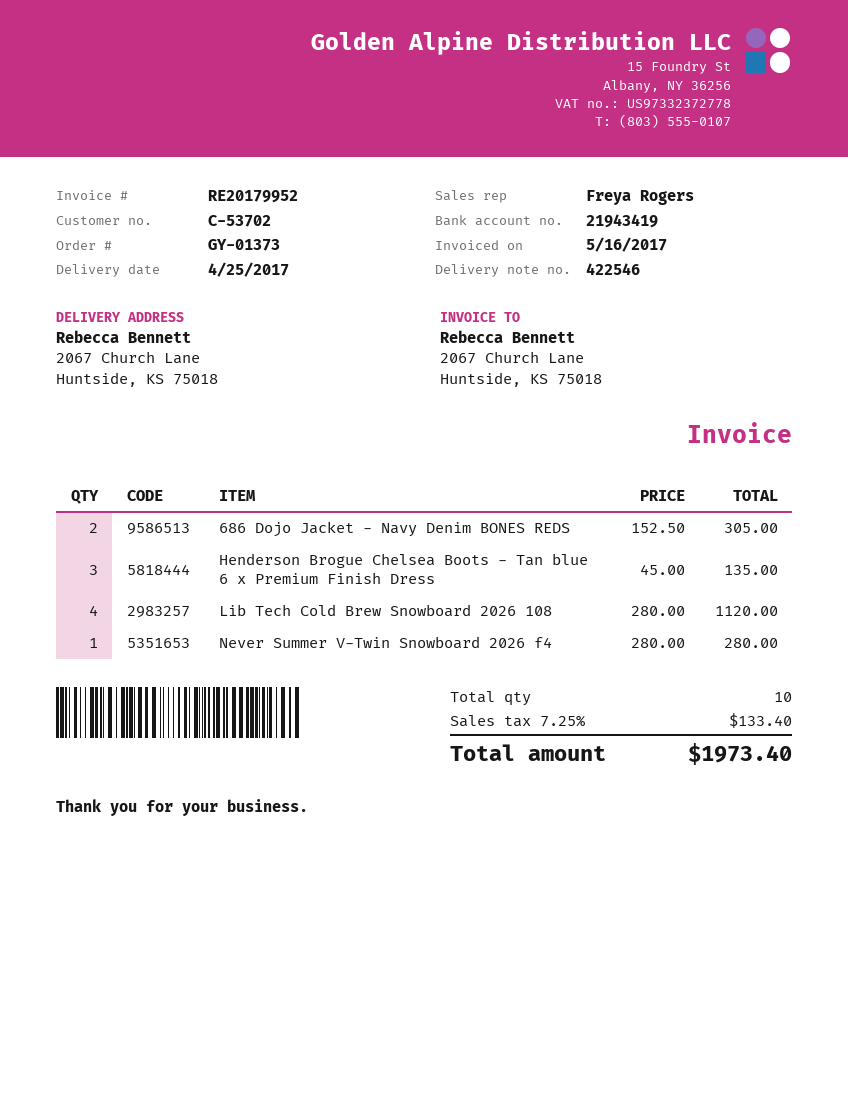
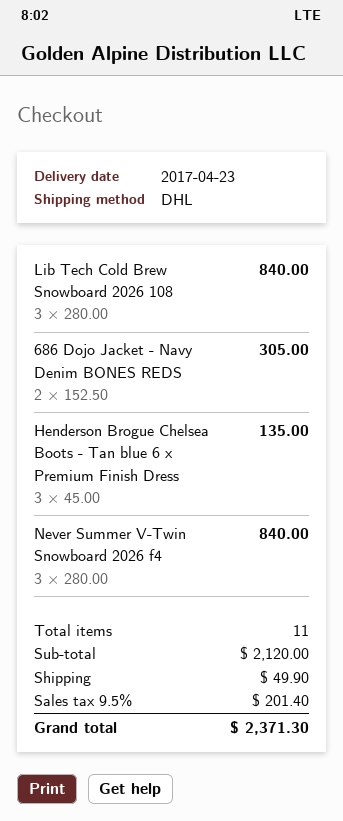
delivery date: 2017-04-25 -> 2017-04-23
Lib Tech Cold Brew Snowboard 2026 108: 4 x 280.00 = 1120.00 -> 3 x 280.00 = 840.00
Never Summer V-Twin Snowboard 2026 f4: 1 x 280.00 = 280.00 -> 3 x 280.00 = 840.00
total quantity: 10 -> 11
shipping: none -> 49.90
tax: 7.25% = 133.40 -> 9.5% = 201.40
total: 1973.40 -> 2371.30

